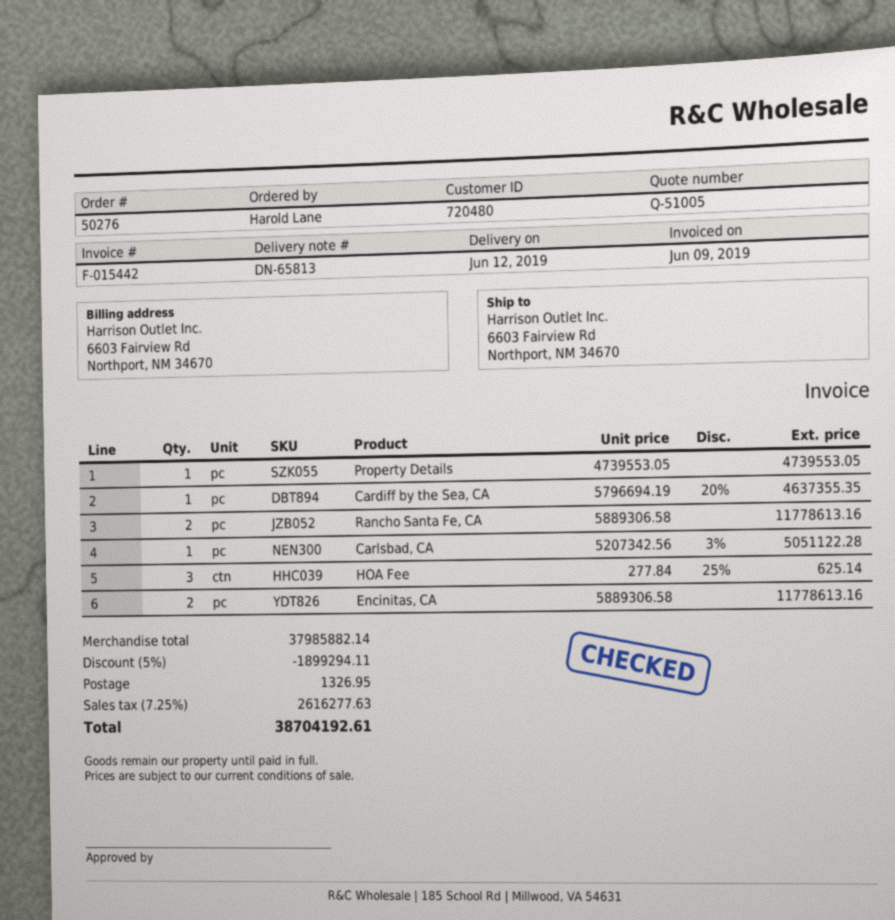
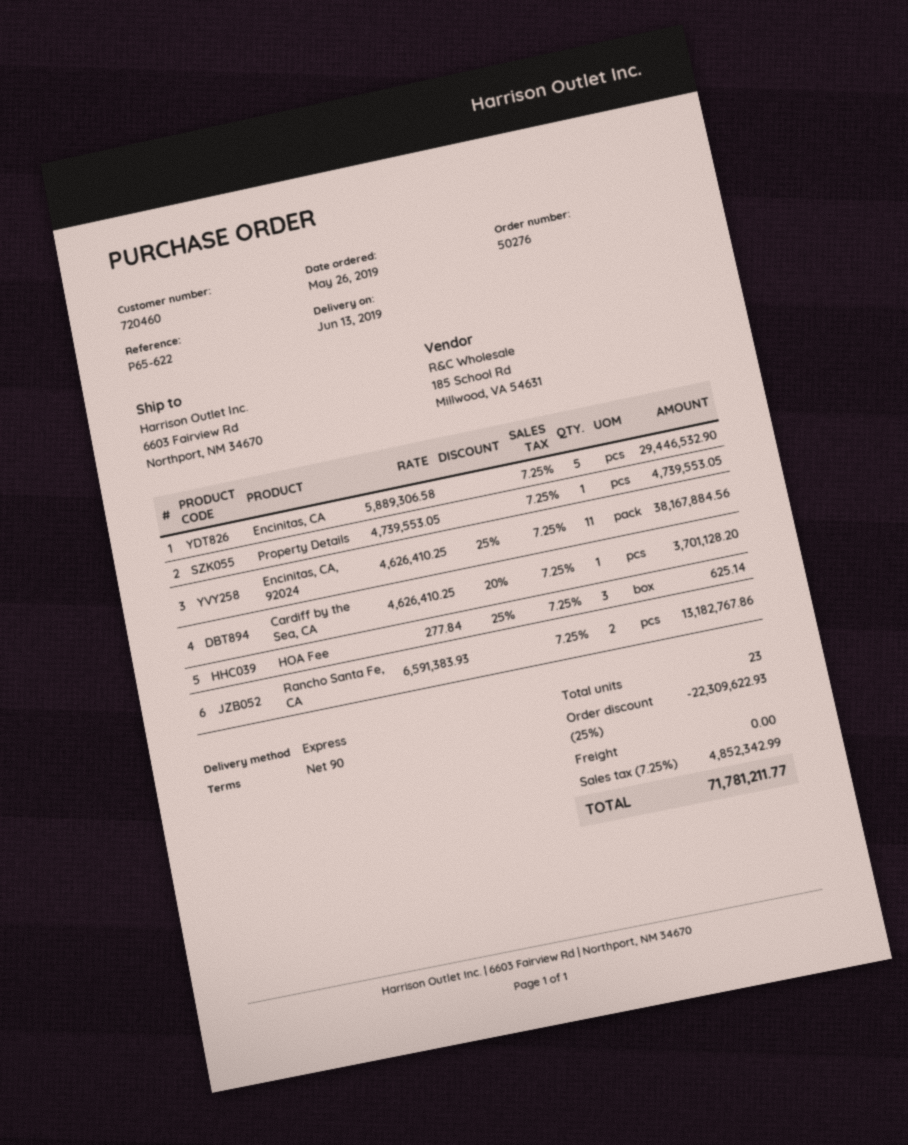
delivery date: 2019-06-12 -> 2019-06-13
customer number: 720480 -> 720460
Cardiff by the Sea, CA: 1 x 5796694.19 - 20% = 4637355.35 -> 1 x 4626410.25 - 20% = 3701128.20
Rancho Santa Fe, CA: 2 x 5889306.58 = 11778613.16 -> 2 x 6591383.93 = 13182767.86
Carlsbad, CA: 1 x 5207342.56 - 3% = 5051122.28 -> none
Encinitas, CA: 2 x 5889306.58 = 11778613.16 -> 5 x 5889306.58 = 29446532.90
Encinitas, CA, 92024: none -> 11 x 4626410.25 - 25% = 38167884.56
discount: 5% = 1899294.11 -> 25% = 22309622.93
shipping: 1326.95 -> 0.00
tax: 7.25% = 2616277.63 -> 7.25% = 4852342.99
total: 38704192.61 -> 71781211.77

